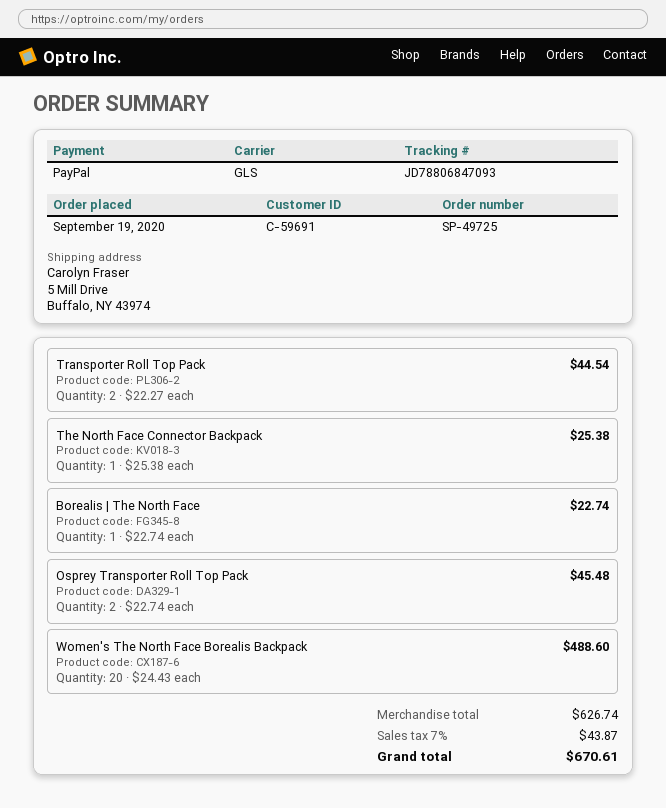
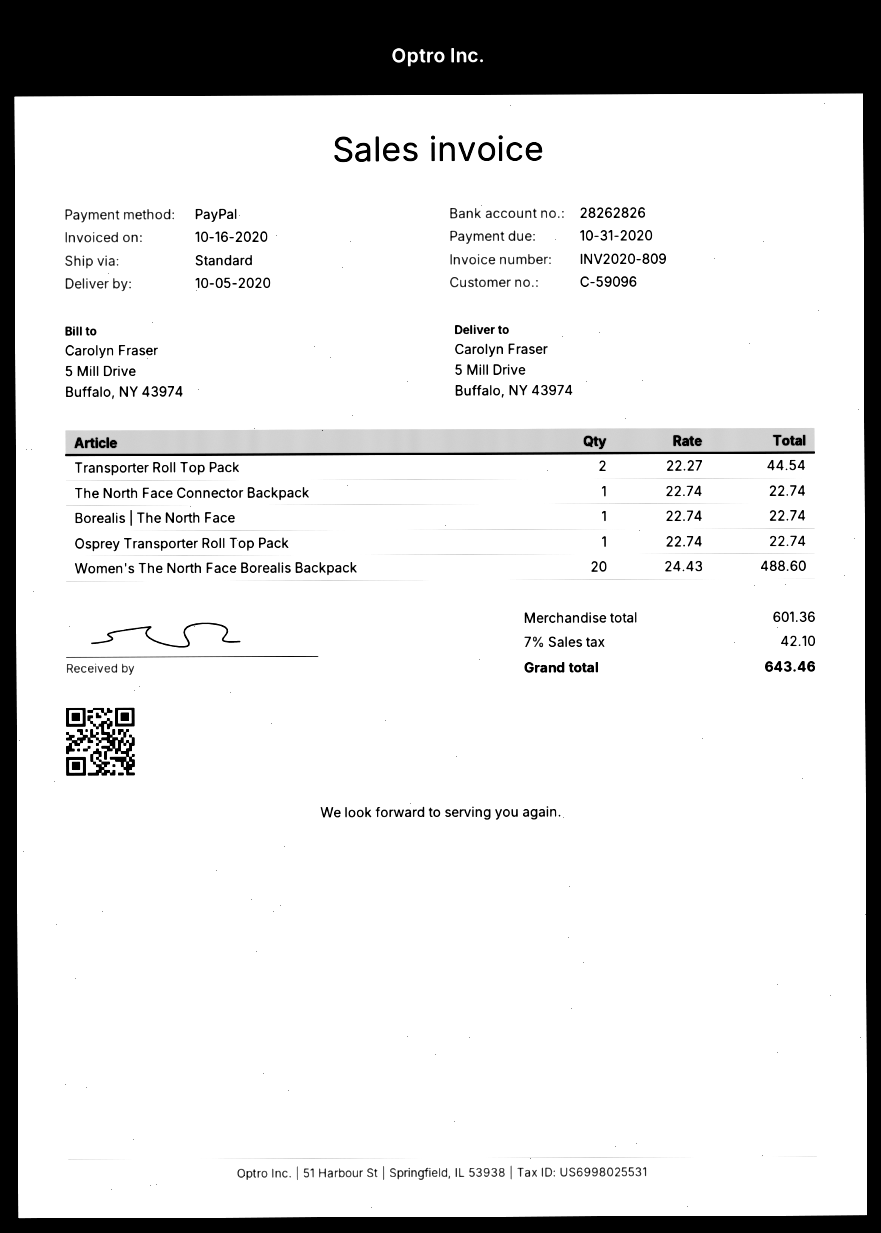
customer number: C-59691 -> C-59096
shipping method: GLS -> standard
The North Face Connector Backpack: 1 x 25.38 = 25.38 -> 1 x 22.74 = 22.74
Osprey Transporter Roll Top Pack: 2 x 22.74 = 45.48 -> 1 x 22.74 = 22.74
subtotal: 626.74 -> 601.36
tax: 7% = 43.87 -> 7% = 42.10
total: 670.61 -> 643.46

